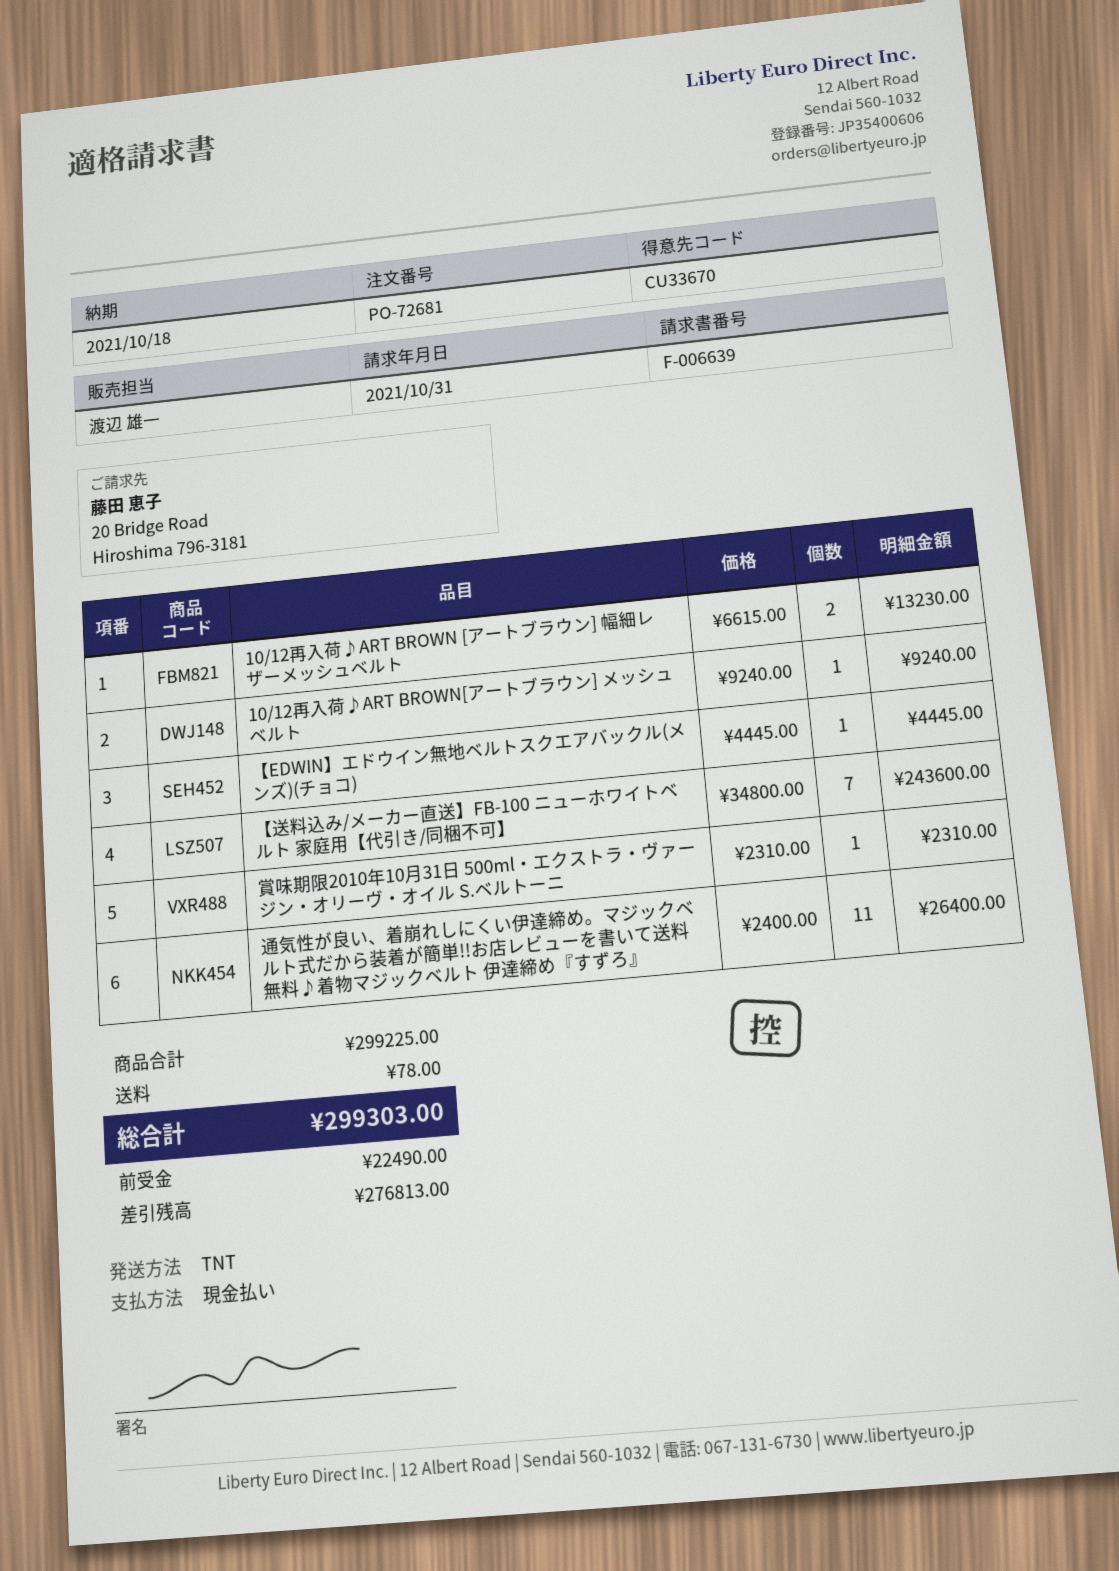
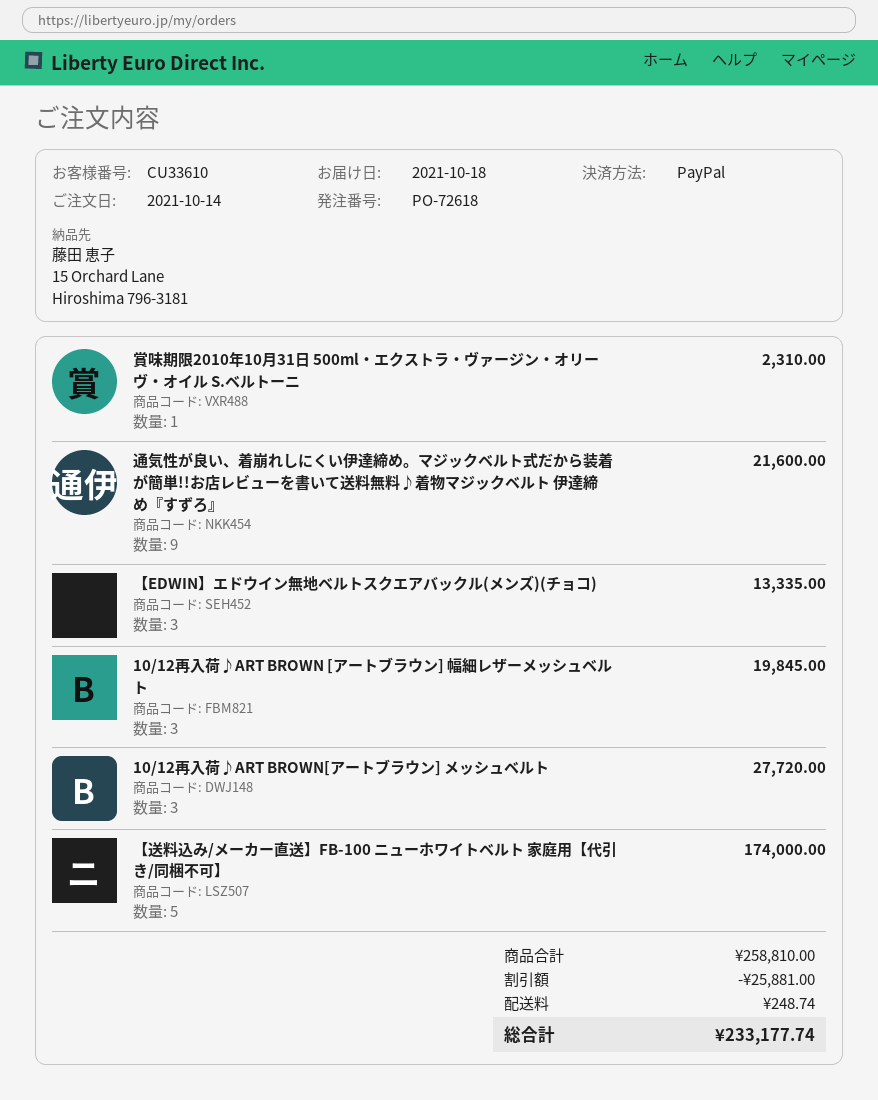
order number: PO-72681 -> PO-72618
customer number: CU33670 -> CU33610
payment method: cash -> PayPal
10/12再入荷♪ART BROWN [アートブラウン] 幅細レザーメッシュベルト: 2 for 13230.00 -> 3 for 19845.00
10/12再入荷♪ART BROWN[アートブラウン] メッシュベルト: 1 for 9240.00 -> 3 for 27720.00
【EDWIN】エドウイン無地ベルトスクエアバックル(メンズ)(チョコ): 1 for 4445.00 -> 3 for 13335.00
【送料込み/メーカー直送】FB-100 ニューホワイトベルト 家庭用【代引き/同梱不可】: 7 for 243600.00 -> 5 for 174000.00
通気性が良い、着崩れしにくい伊達締め。マジックベルト式だから装着が簡単!!お店レビューを書いて送料無料♪着物マジックベルト 伊達締め『すずろ』: 11 for 26400.00 -> 9 for 21600.00
subtotal: 299225.00 -> 258810.00
discount: none -> 25881.00
shipping: 78.00 -> 248.74
total: 299303.00 -> 233177.74

